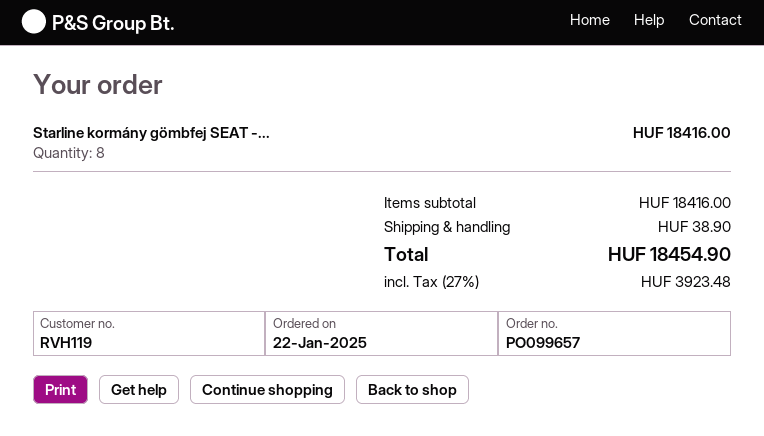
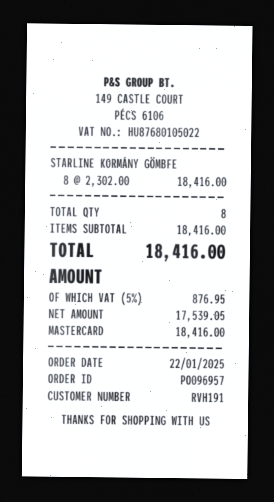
order number: PO099657 -> PO096957
customer number: RVH119 -> RVH191
shipping: 38.90 -> none
tax: 27% = 3923.48 -> 5% = 876.95
total: 18454.90 -> 18416.00

